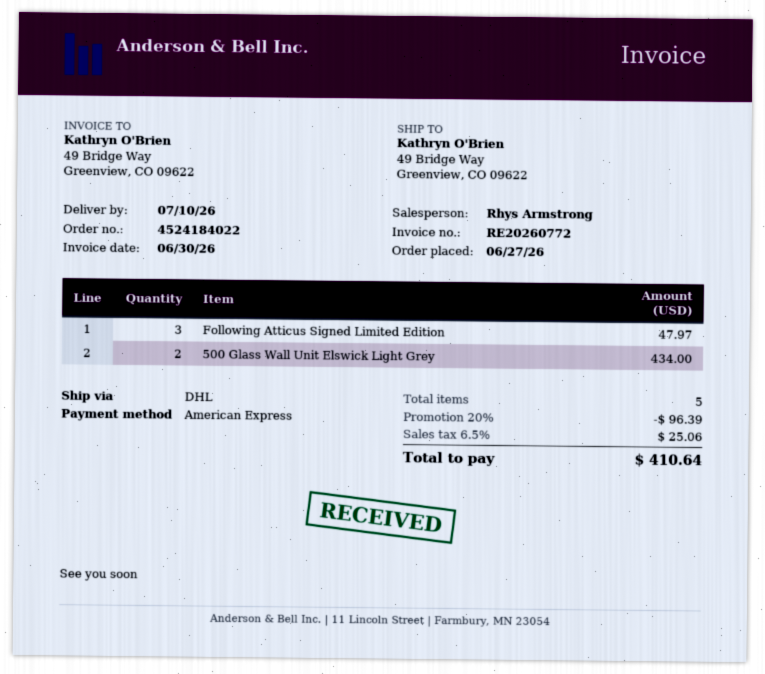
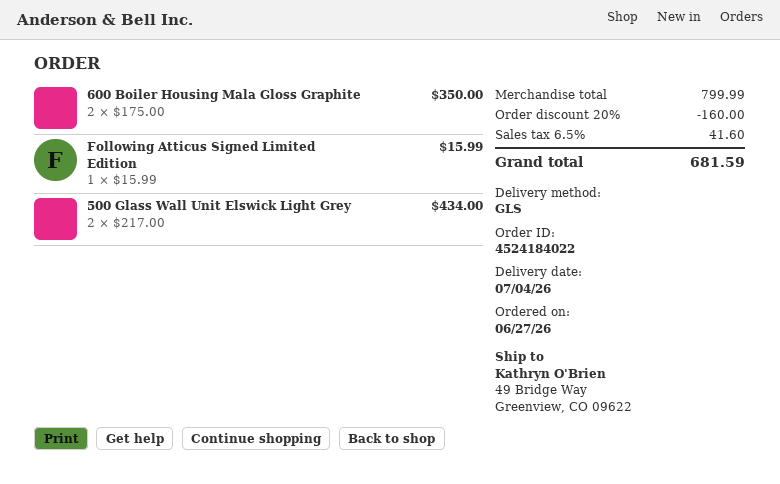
delivery date: 2026-07-10 -> 2026-07-04
shipping method: DHL -> GLS
Following Atticus Signed Limited Edition: 3 for 47.97 -> 1 for 15.99
600 Boiler Housing Mala Gloss Graphite: none -> 2 for 350.00
discount: 20% = 96.39 -> 20% = 160.00
tax: 6.5% = 25.06 -> 6.5% = 41.60
total: 410.64 -> 681.59

